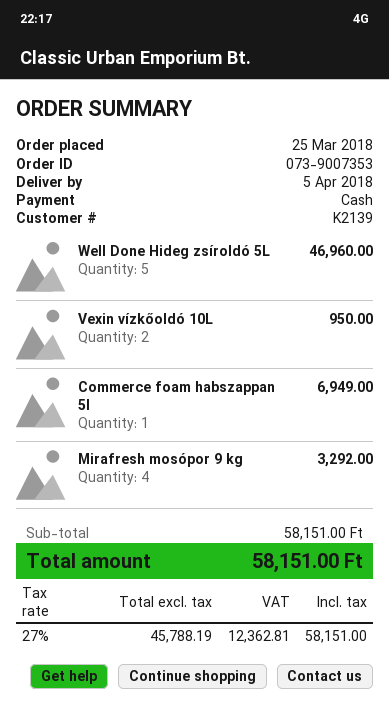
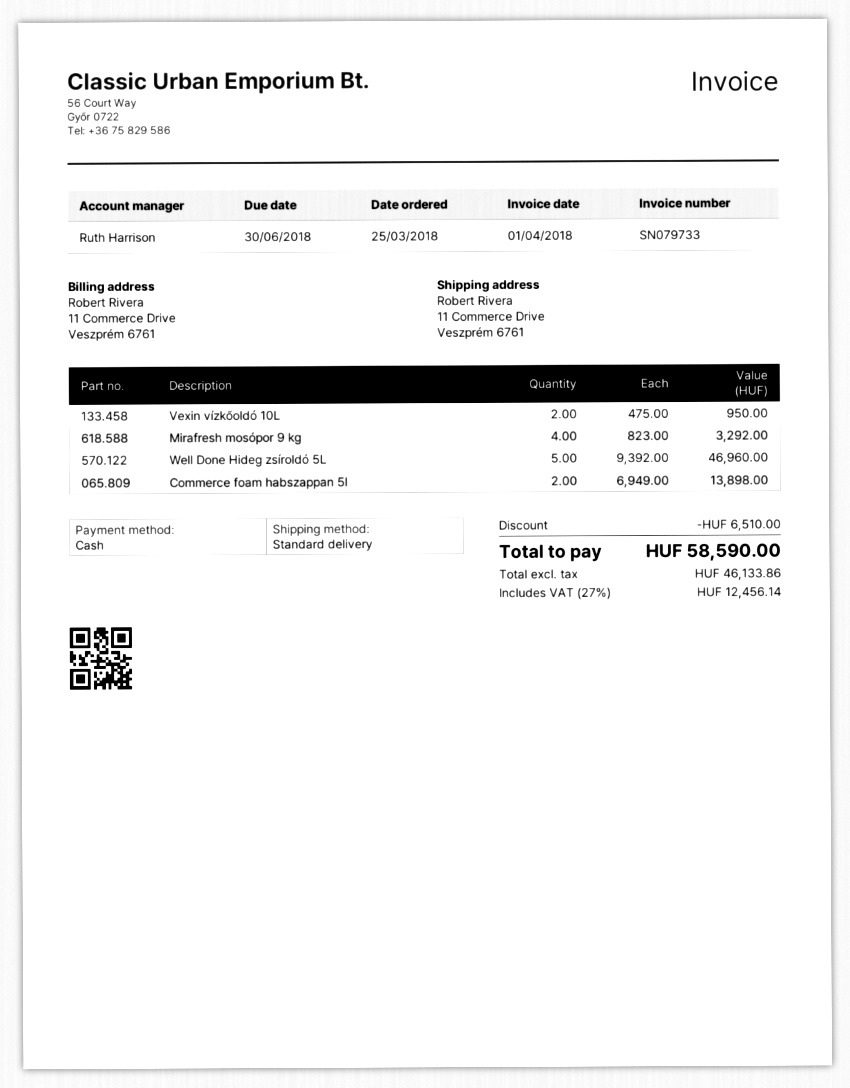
Commerce foam habszappan 5l: 1 for 6949.00 -> 2 for 13898.00
discount: none -> 6510.00
net: 45788.19 -> 46133.86
tax: 27% = 12362.81 -> 27% = 12456.14
total: 58151.00 -> 58590.00

